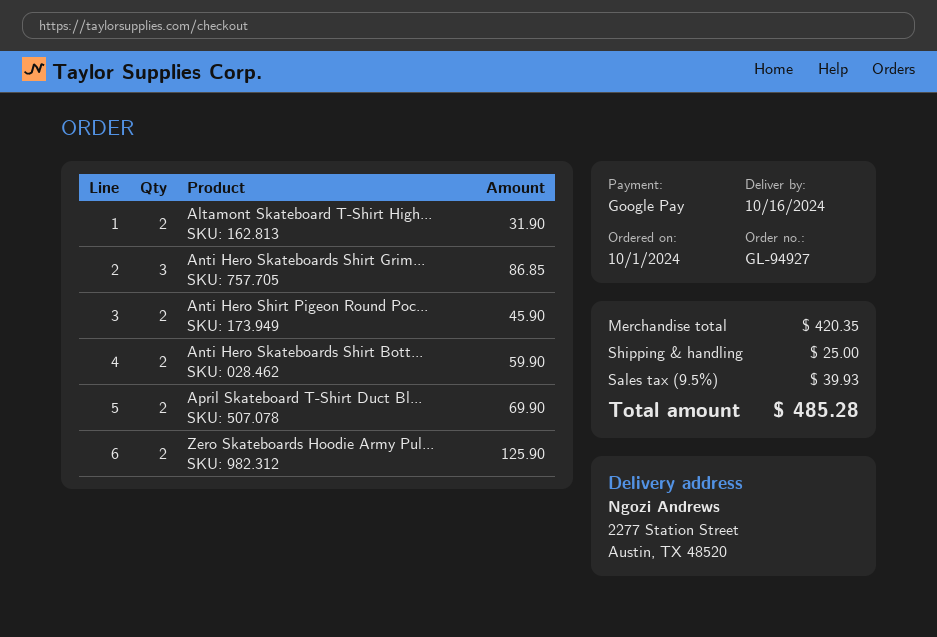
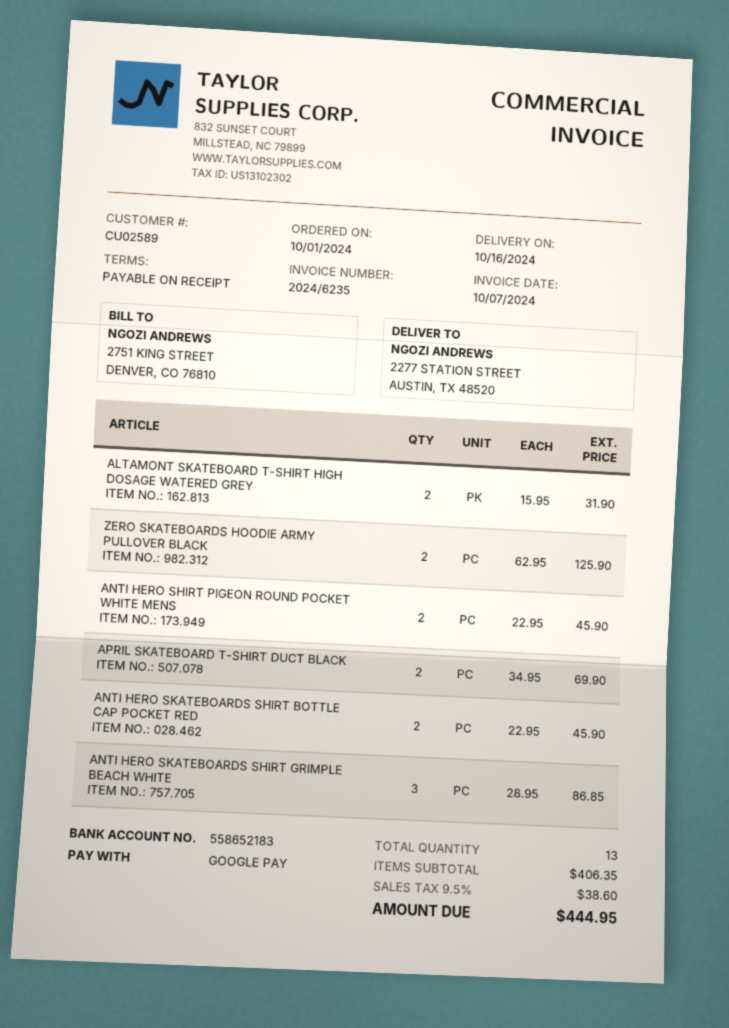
Anti Hero Skateboards Shirt Bott...: 2 for 59.90 -> 2 for 45.90
subtotal: 420.35 -> 406.35
shipping: 25.00 -> none
tax: 9.5% = 39.93 -> 9.5% = 38.60
total: 485.28 -> 444.95

